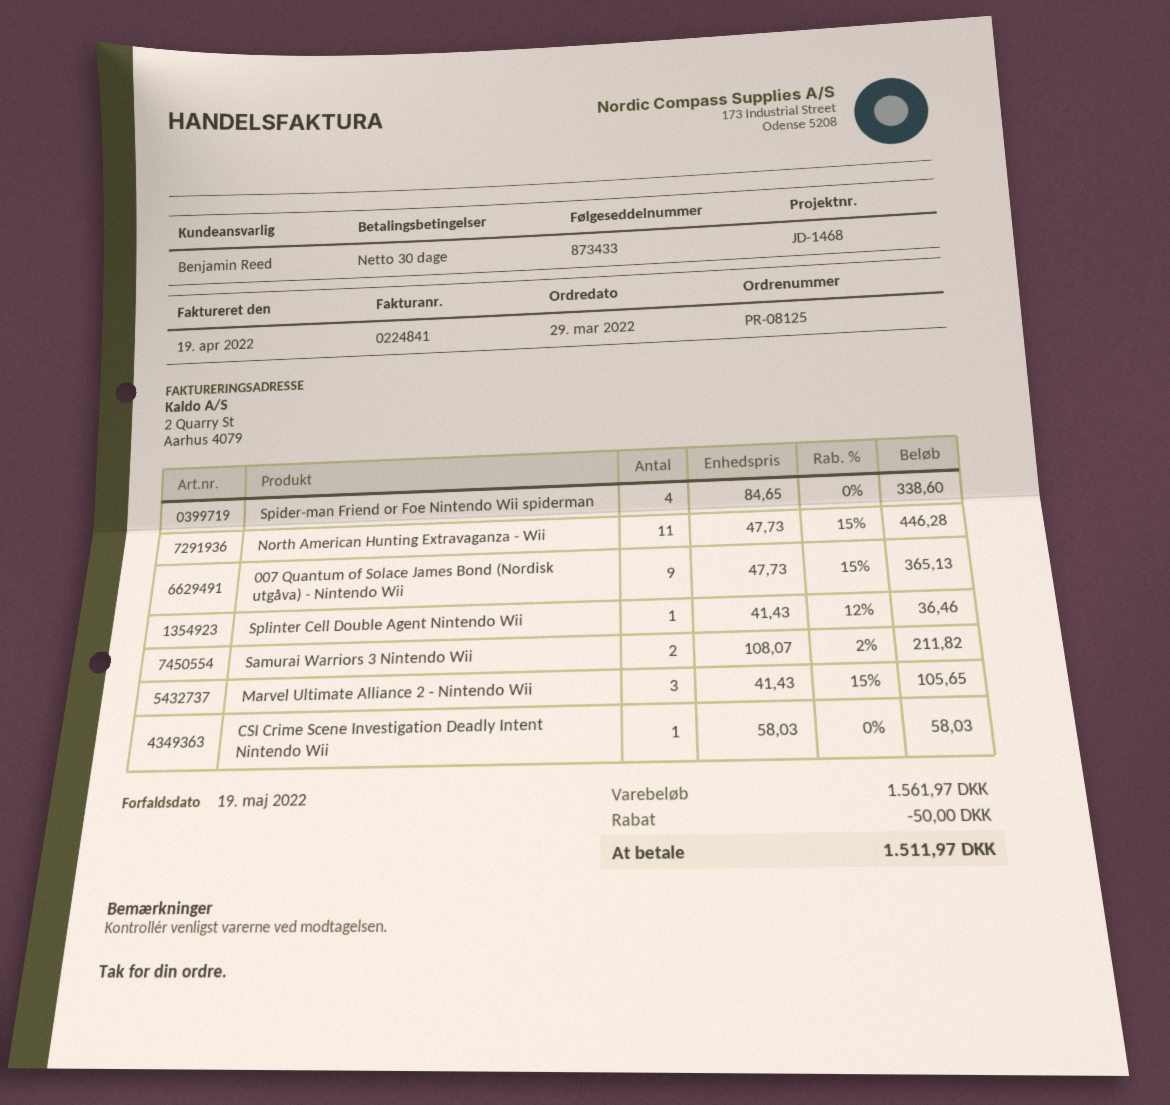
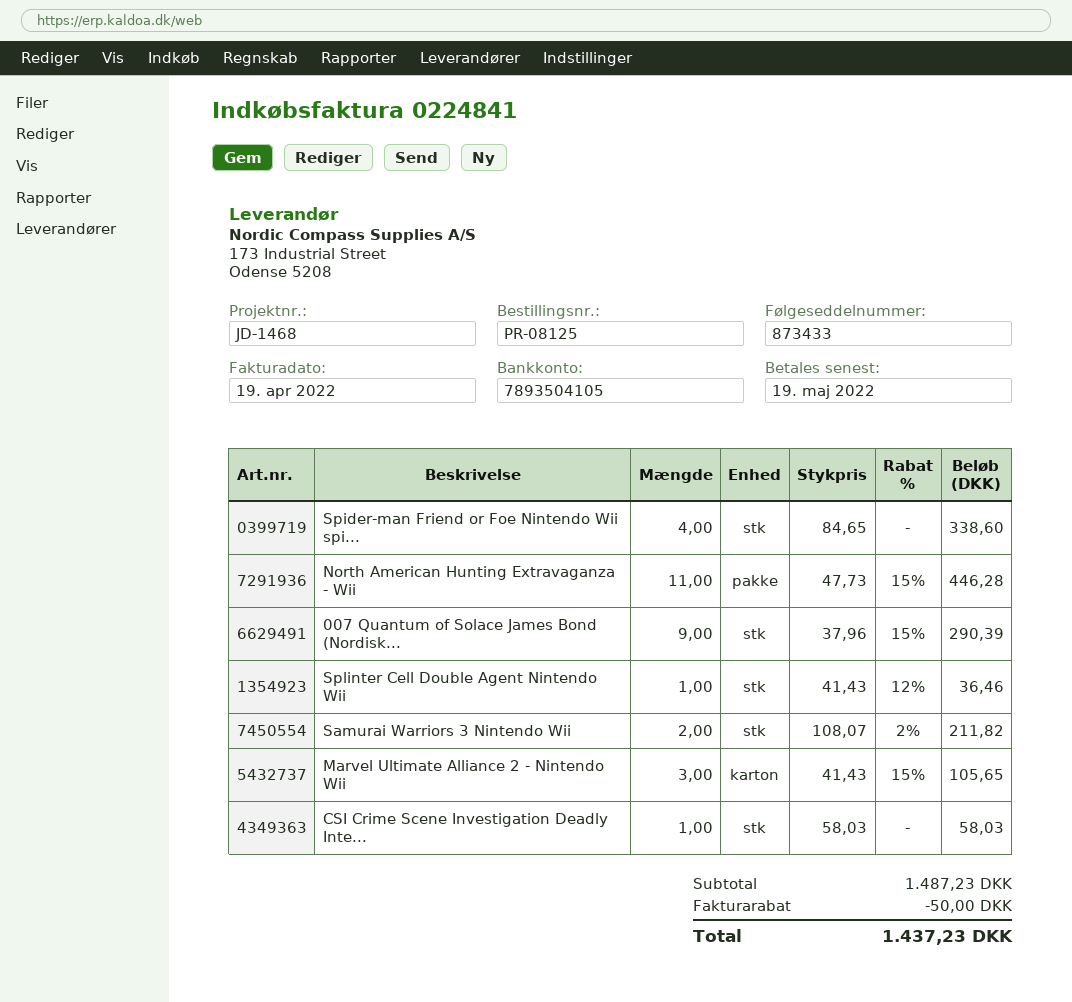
007 Quantum of Solace James Bond (Nordisk utgåva) - Nintendo Wii: 9 x 47.73 - 15% = 365.13 -> 9 x 37.96 - 15% = 290.39
subtotal: 1561.97 -> 1487.23
total: 1511.97 -> 1437.23

